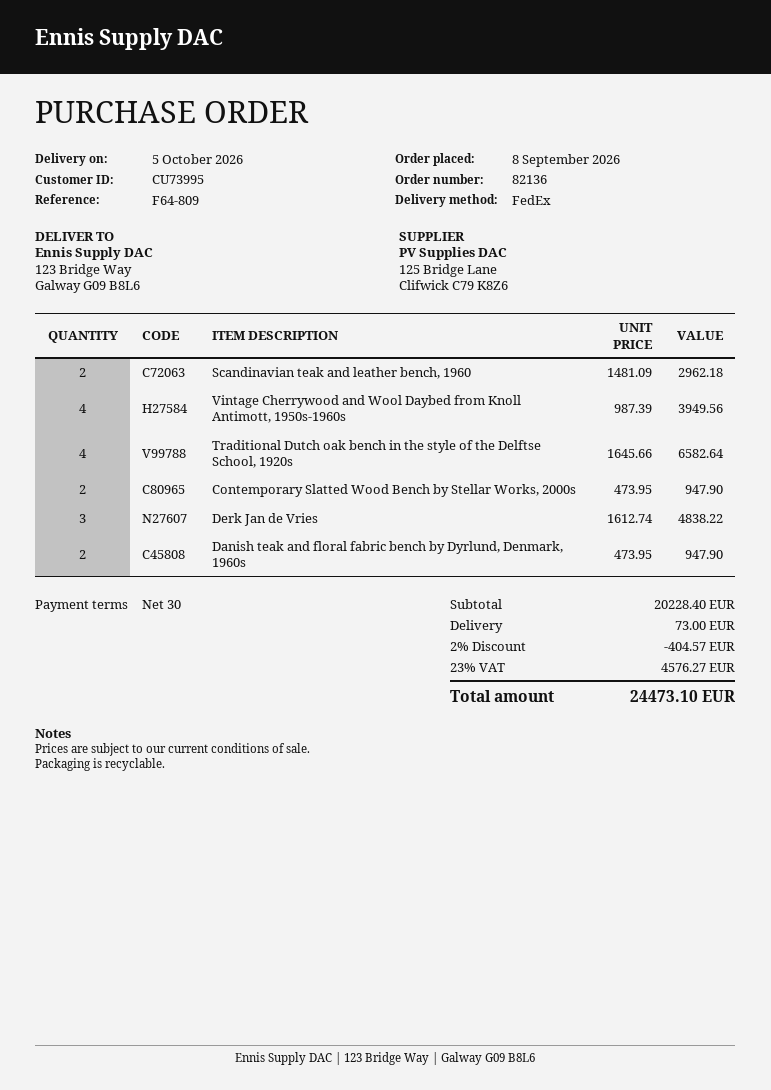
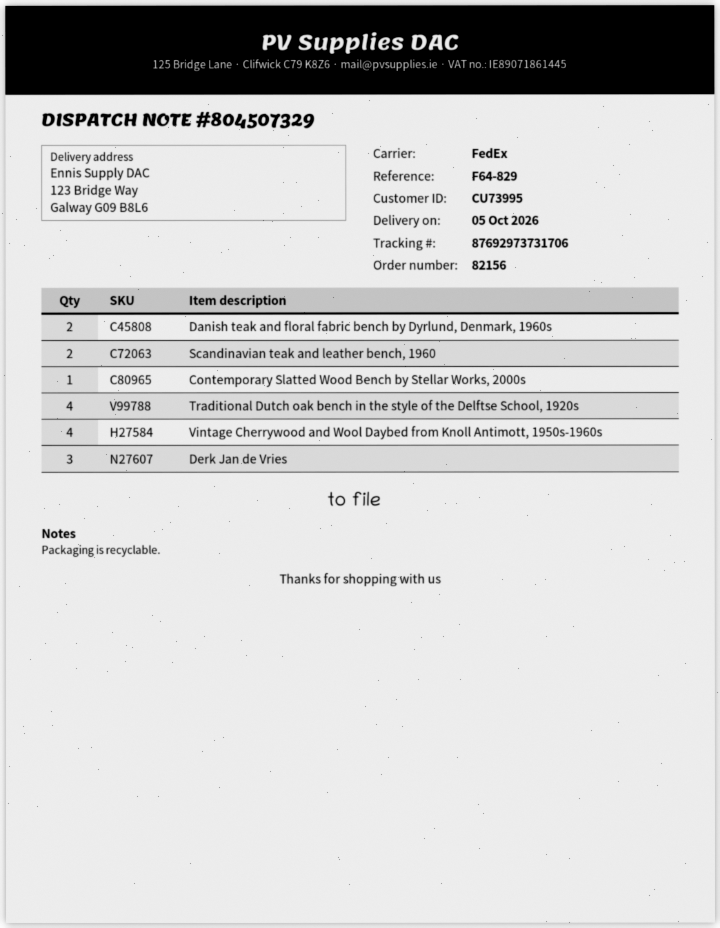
order number: 82136 -> 82156
reference: F64-809 -> F64-829
Contemporary Slatted Wood Bench by Stellar Works, 2000s: 2 -> 1

